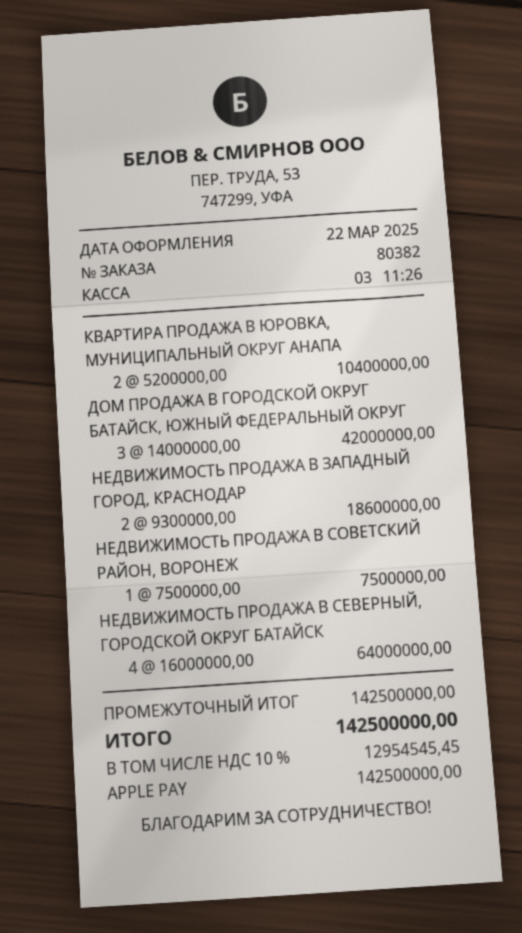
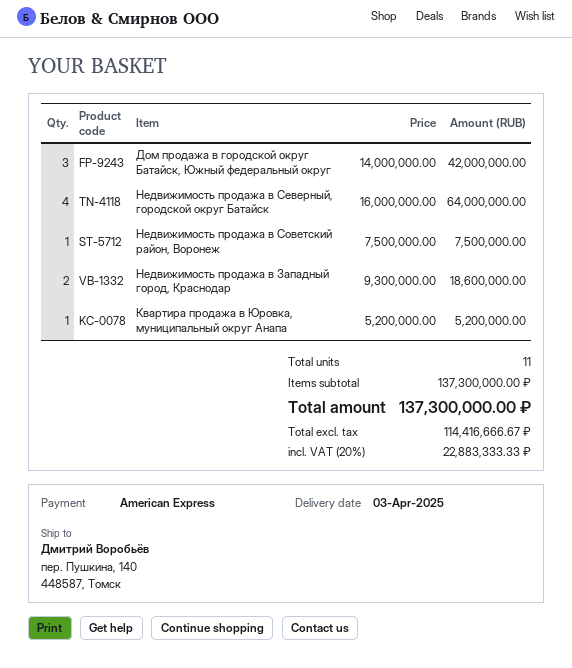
payment method: Apple Pay -> American Express
КВАРТИРА ПРОДАЖА В ЮРОВКА, МУНИЦИПАЛЬНЫЙ ОКРУГ АНАПА: 2 x 5200000.00 = 10400000.00 -> 1 x 5200000.00 = 5200000.00
subtotal: 142500000.00 -> 137300000.00
tax: 10% = 12954545.45 -> 20% = 22883333.33
total: 142500000.00 -> 137300000.00

